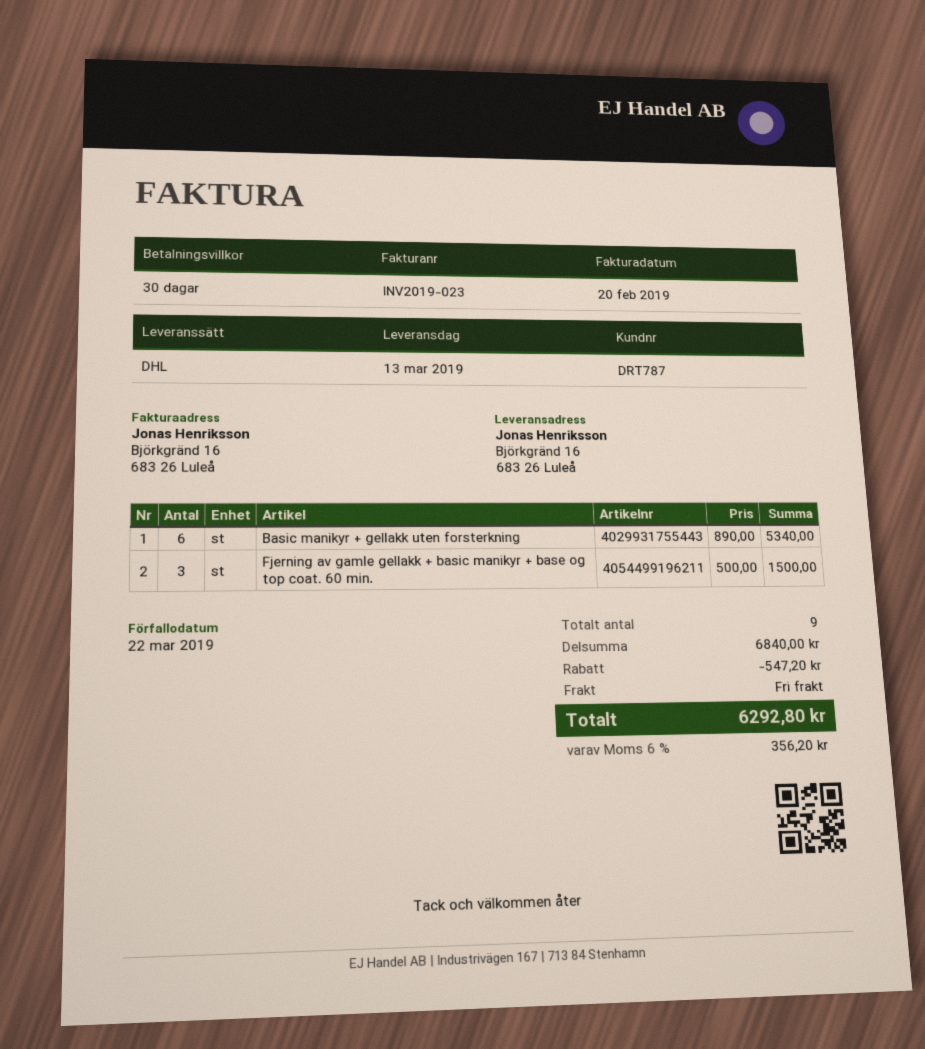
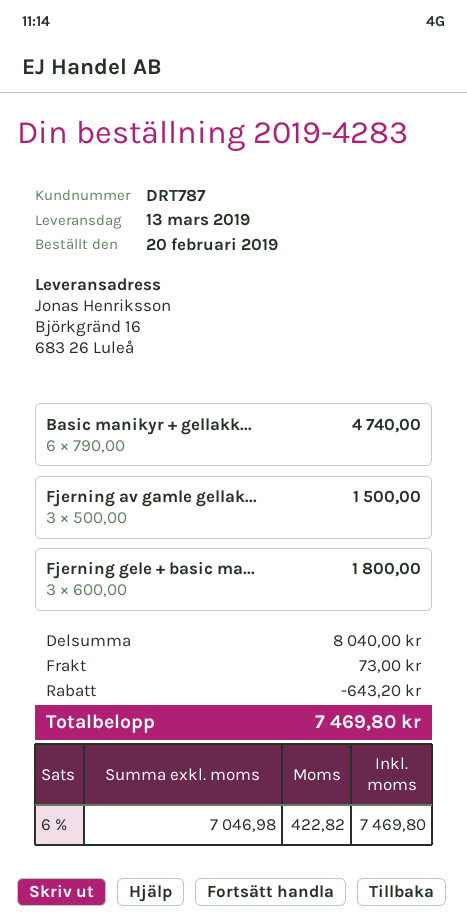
Basic manikyr + gellakk uten forsterkning: 6 x 890.00 = 5340.00 -> 6 x 790.00 = 4740.00
Fjerning gele + basic ma...: none -> 3 x 600.00 = 1800.00
subtotal: 6840.00 -> 8040.00
discount: 547.20 -> 643.20
shipping: 0.00 -> 73.00
tax: 6% = 356.20 -> 6% = 422.82
total: 6292.80 -> 7469.80

